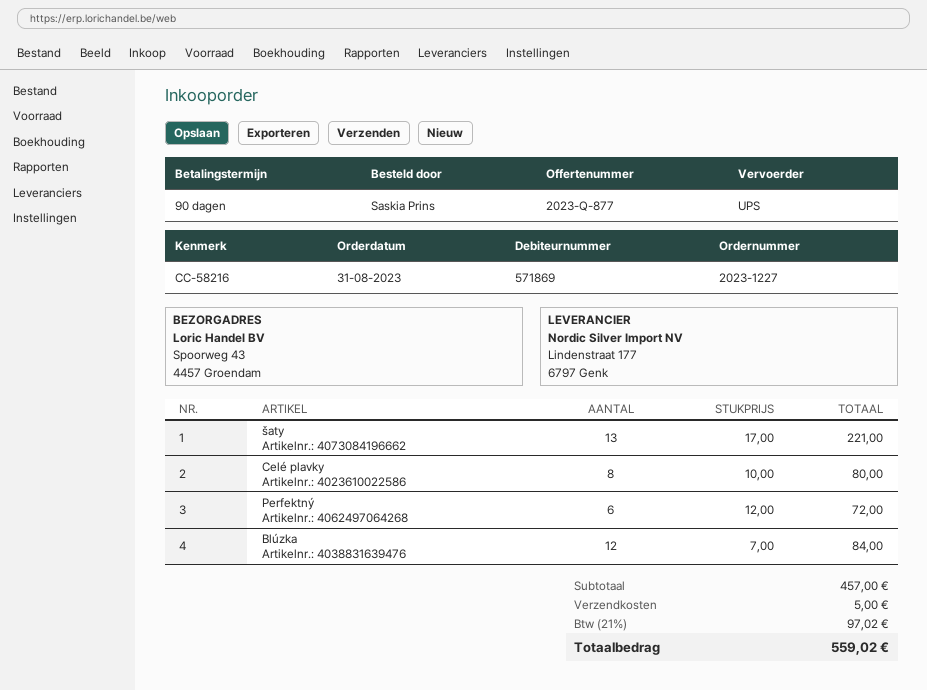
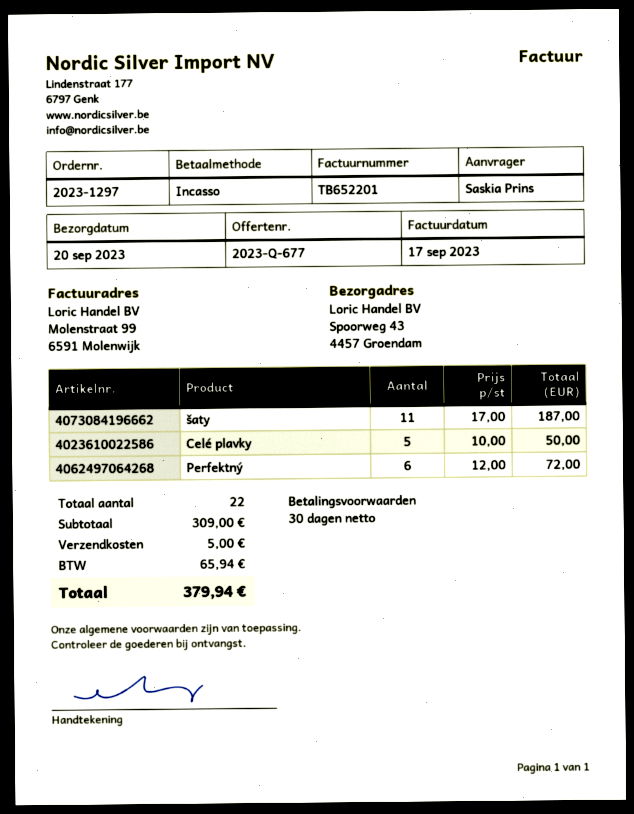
quote number: 2023-Q-877 -> 2023-Q-677
order number: 2023-1227 -> 2023-1297
payment terms: 90 days -> 30 days
šaty: 13 x 17.00 = 221.00 -> 11 x 17.00 = 187.00
Celé plavky: 8 x 10.00 = 80.00 -> 5 x 10.00 = 50.00
Blúzka: 12 x 7.00 = 84.00 -> none
subtotal: 457.00 -> 309.00
tax: 97.02 -> 65.94
total: 559.02 -> 379.94

